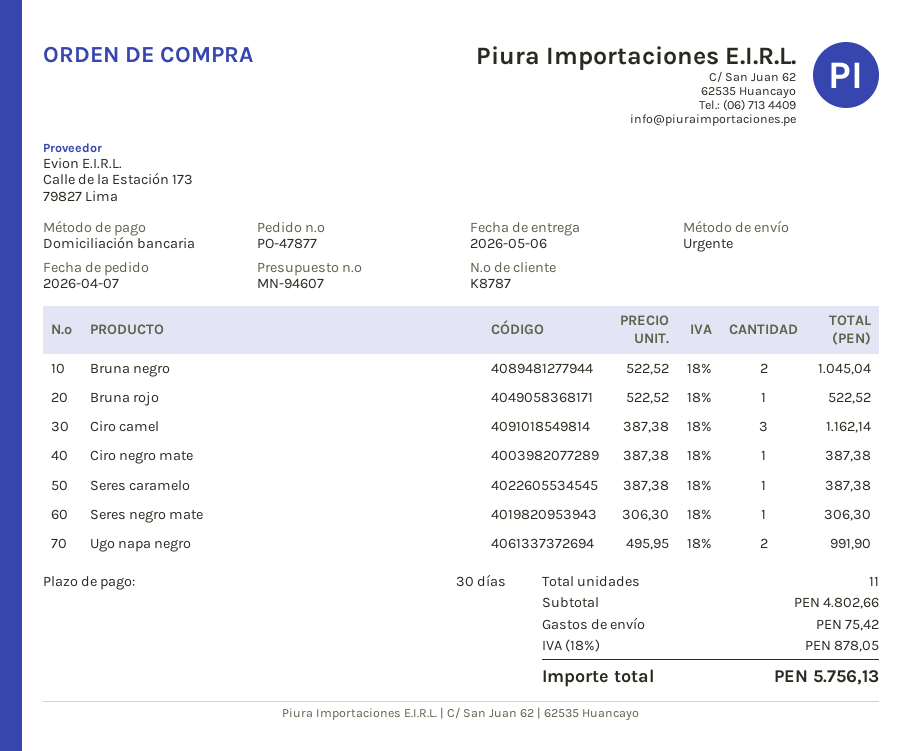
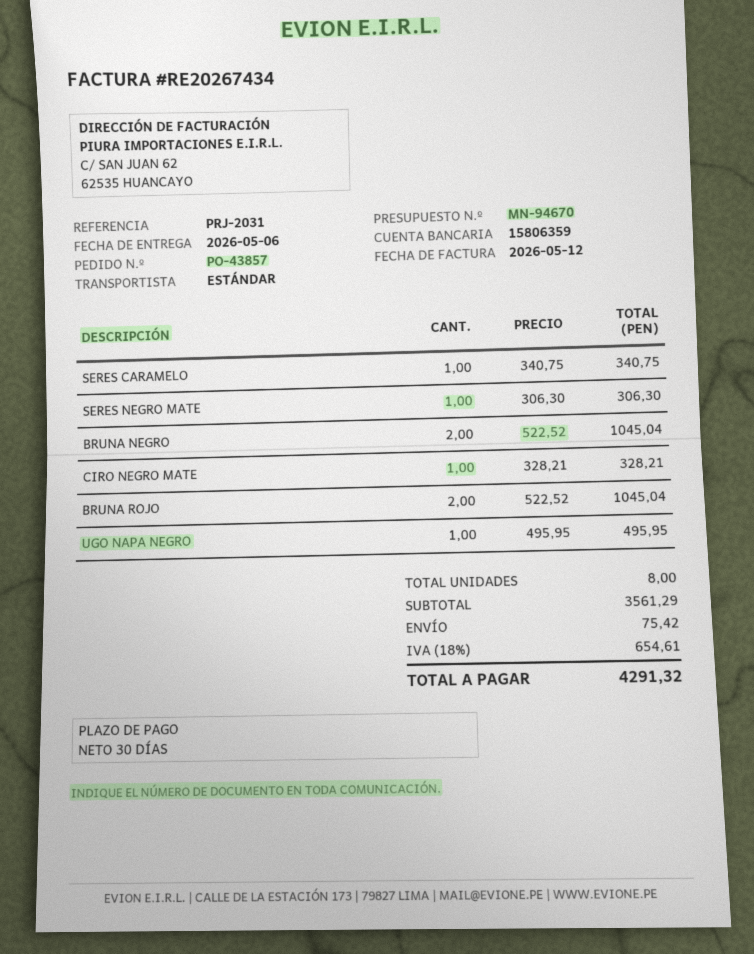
quote number: MN-94607 -> MN-94670
order number: PO-47877 -> PO-43857
shipping method: express -> standard
Bruna rojo: 1 x 522.52 = 522.52 -> 2 x 522.52 = 1045.04
Ciro camel: 3 x 387.38 = 1162.14 -> none
Ciro negro mate: 1 x 387.38 = 387.38 -> 1 x 328.21 = 328.21
Seres caramelo: 1 x 387.38 = 387.38 -> 1 x 340.75 = 340.75
Ugo napa negro: 2 x 495.95 = 991.90 -> 1 x 495.95 = 495.95
total quantity: 11 -> 8
subtotal: 4802.66 -> 3561.29
tax: 18% = 878.05 -> 18% = 654.61
total: 5756.13 -> 4291.32

